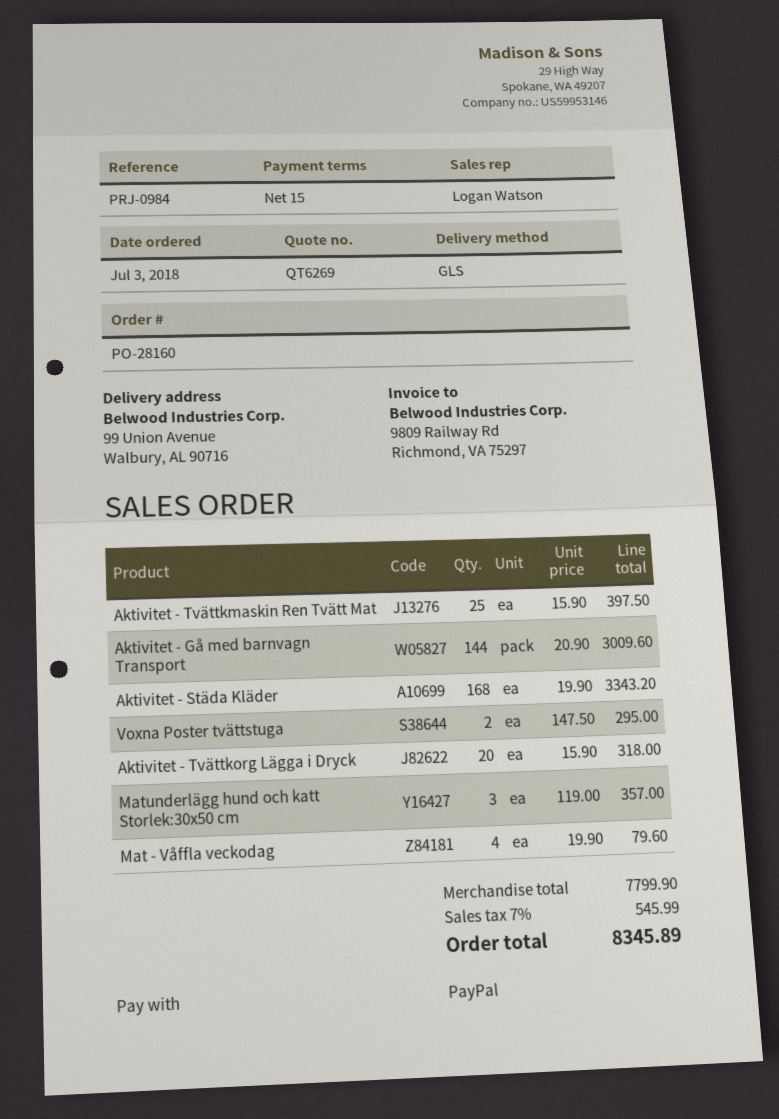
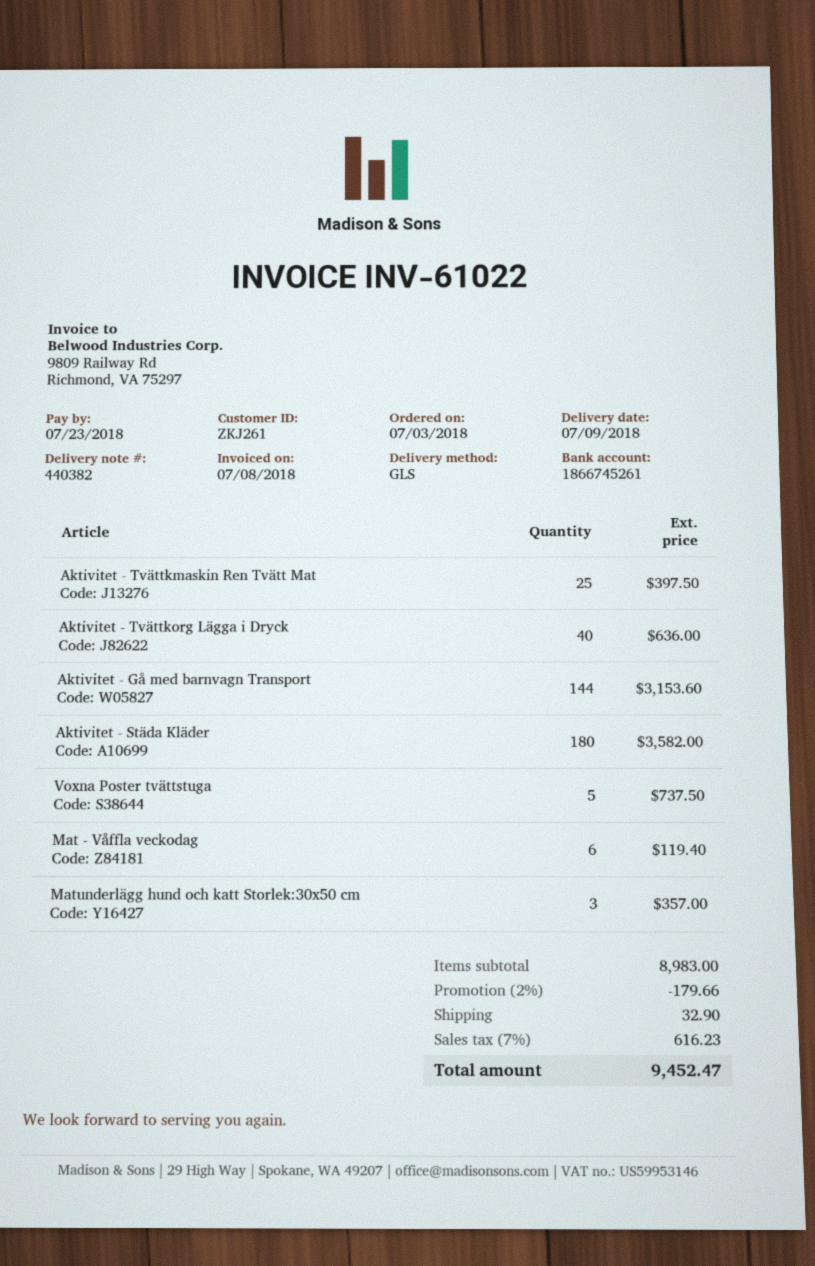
Aktivitet - Gå med barnvagn Transport: 144 for 3009.60 -> 144 for 3153.60
Aktivitet - Städa Kläder: 168 for 3343.20 -> 180 for 3582.00
Voxna Poster tvättstuga: 2 for 295.00 -> 5 for 737.50
Aktivitet - Tvättkorg Lägga i Dryck: 20 for 318.00 -> 40 for 636.00
Mat - Våffla veckodag: 4 for 79.60 -> 6 for 119.40
subtotal: 7799.90 -> 8983.00
discount: none -> 2% = 179.66
shipping: none -> 32.90
tax: 7% = 545.99 -> 7% = 616.23
total: 8345.89 -> 9452.47

